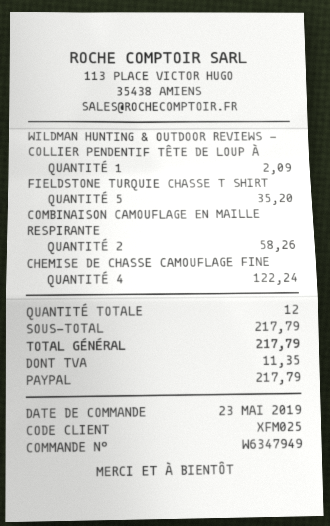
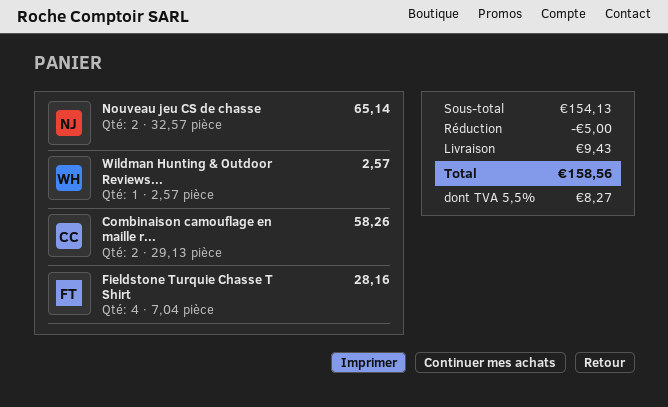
WILDMAN HUNTING & OUTDOOR REVIEWS - COLLIER PENDENTIF TÊTE DE LOUP À: 1 for 2.09 -> 1 for 2.57
FIELDSTONE TURQUIE CHASSE T SHIRT: 5 for 35.20 -> 4 for 28.16
CHEMISE DE CHASSE CAMOUFLAGE FINE: 4 for 122.24 -> none
Nouveau jeu CS de chasse: none -> 2 for 65.14
subtotal: 217.79 -> 154.13
discount: none -> 5.00
shipping: none -> 9.43
tax: 11.35 -> 8.27
total: 217.79 -> 158.56

